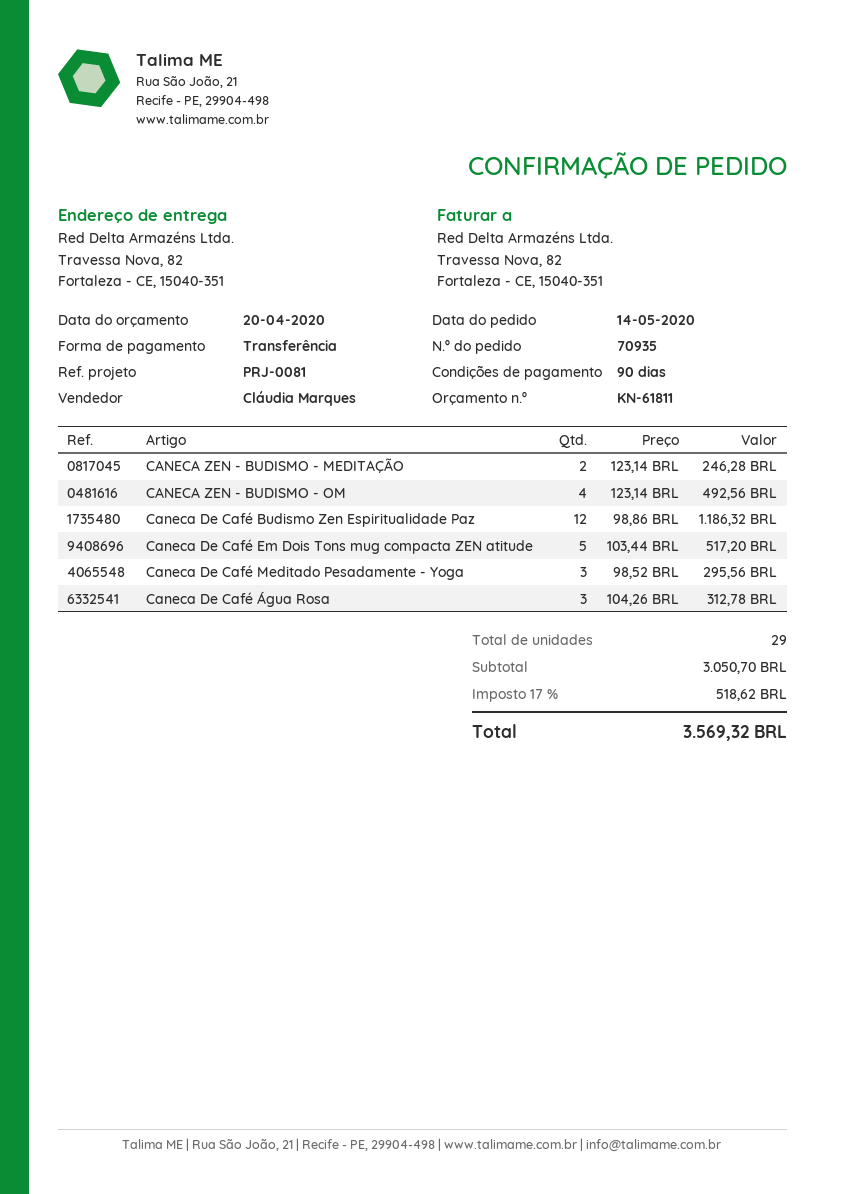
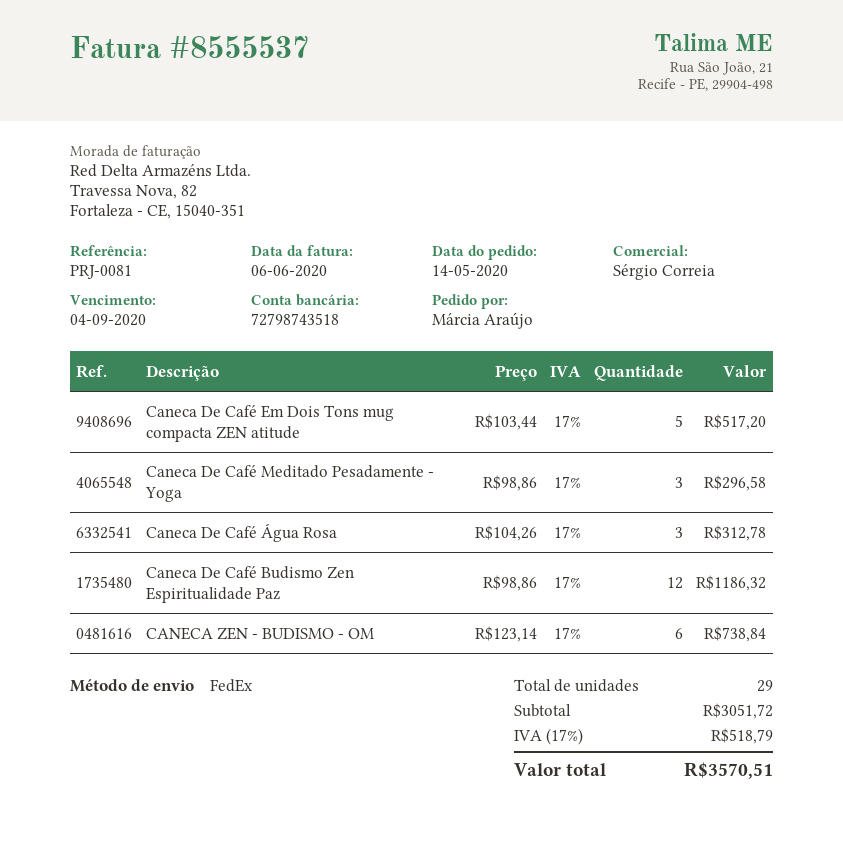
sales rep: Cláudia Marques -> Sérgio Correia
CANECA ZEN - BUDISMO - MEDITAÇÃO: 2 x 123.14 = 246.28 -> none
CANECA ZEN - BUDISMO - OM: 4 x 123.14 = 492.56 -> 6 x 123.14 = 738.84
Caneca De Café Meditado Pesadamente - Yoga: 3 x 98.52 = 295.56 -> 3 x 98.86 = 296.58
subtotal: 3050.70 -> 3051.72
tax: 17% = 518.62 -> 17% = 518.79
total: 3569.32 -> 3570.51

